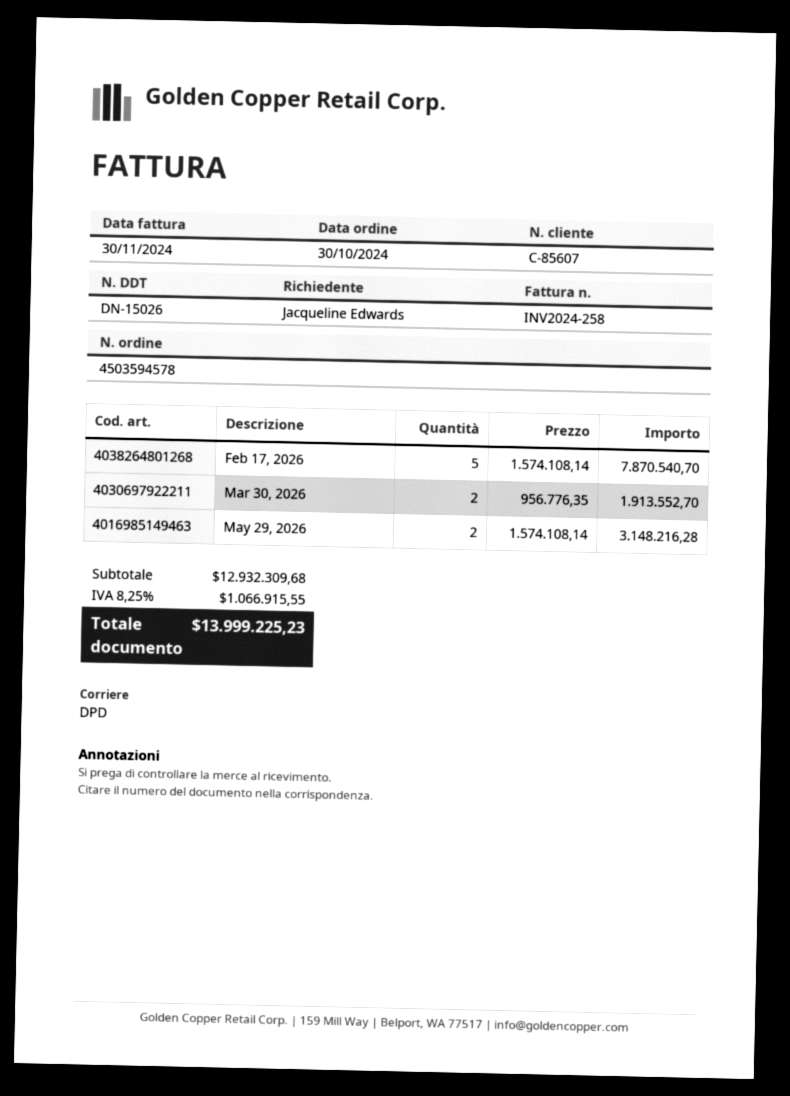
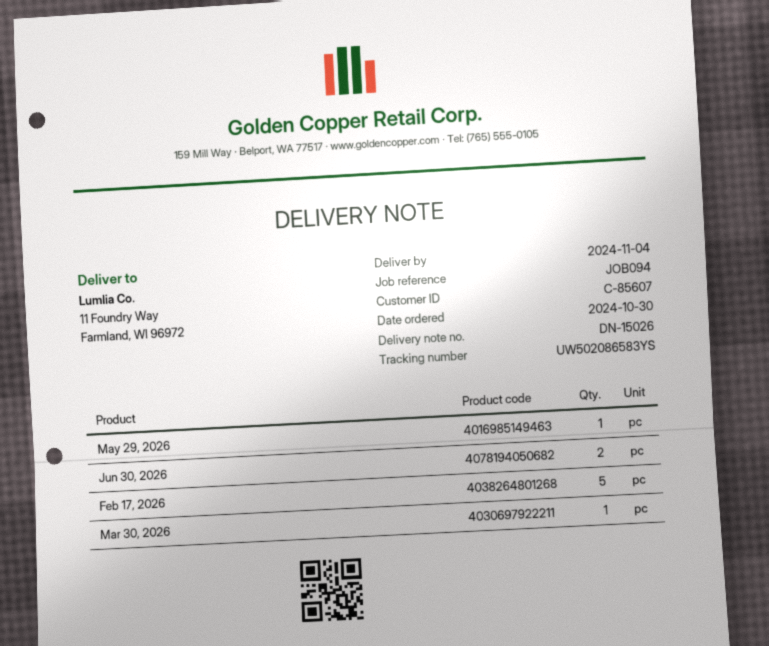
Mar 30, 2026: 2 -> 1
May 29, 2026: 2 -> 1
Jun 30, 2026: none -> 2

